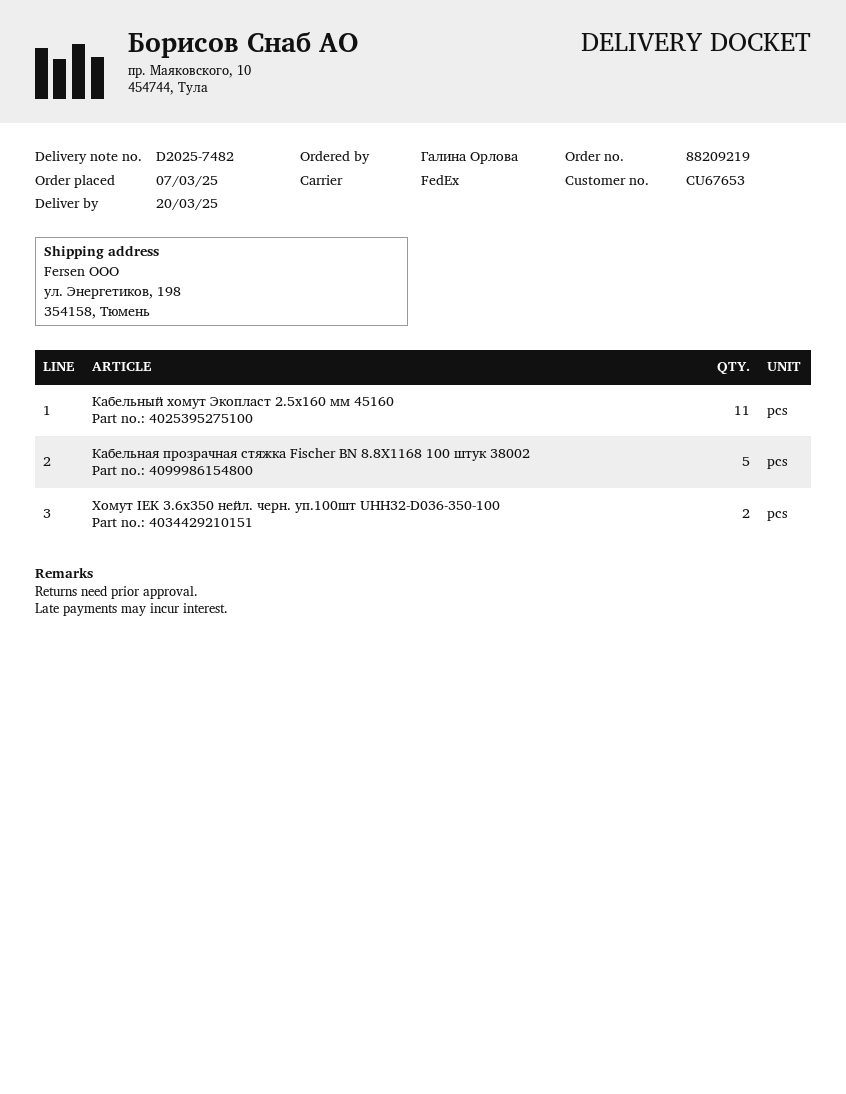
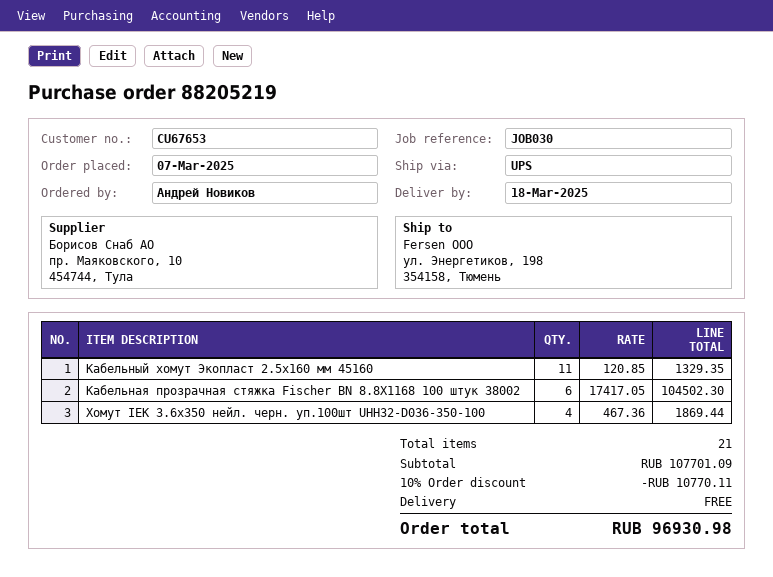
order number: 88209219 -> 88205219
delivery date: 2025-03-20 -> 2025-03-18
ordered by: Галина Орлова -> Андрей Новиков
shipping method: FedEx -> UPS
Кабельная прозрачная стяжка Fischer BN 8.8X1168 100 штук 38002: 5 -> 6
Хомут IEK 3.6х350 нейл. черн. уп.100шт UHH32-D036-350-100: 2 -> 4

